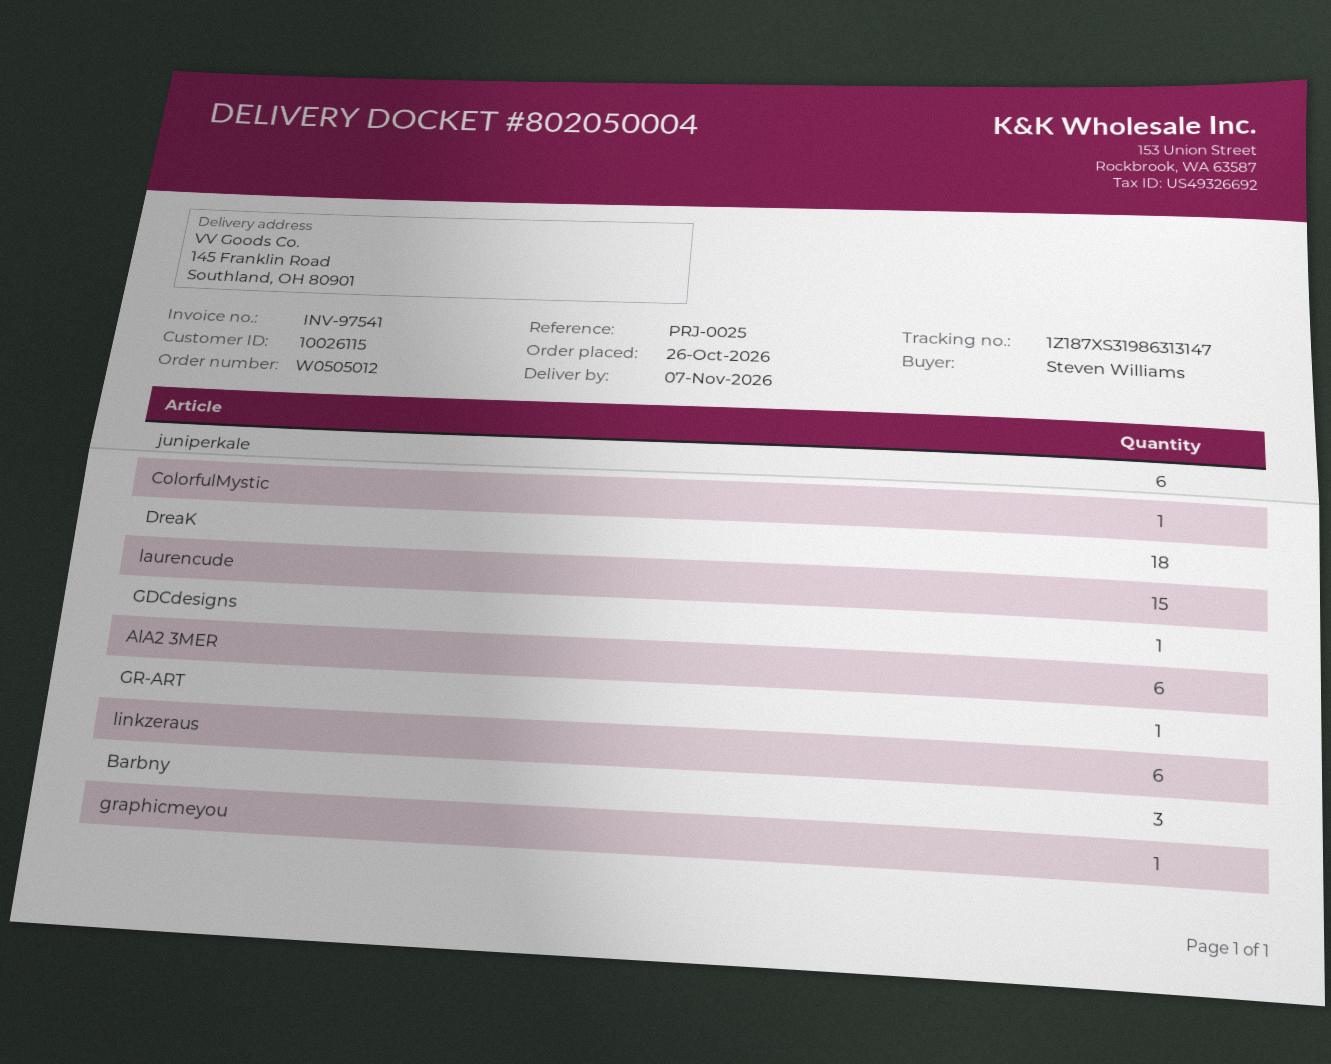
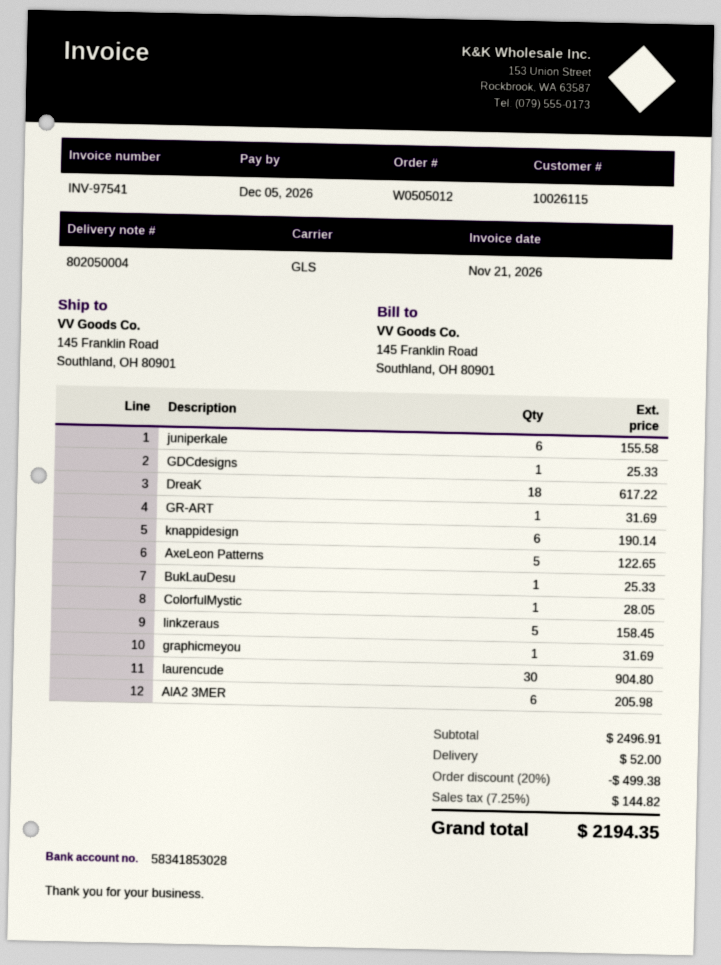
laurencude: 15 -> 30
linkzeraus: 6 -> 5
Barbny: 3 -> none
knappidesign: none -> 6
AxeLeon Patterns: none -> 5
BukLauDesu: none -> 1

